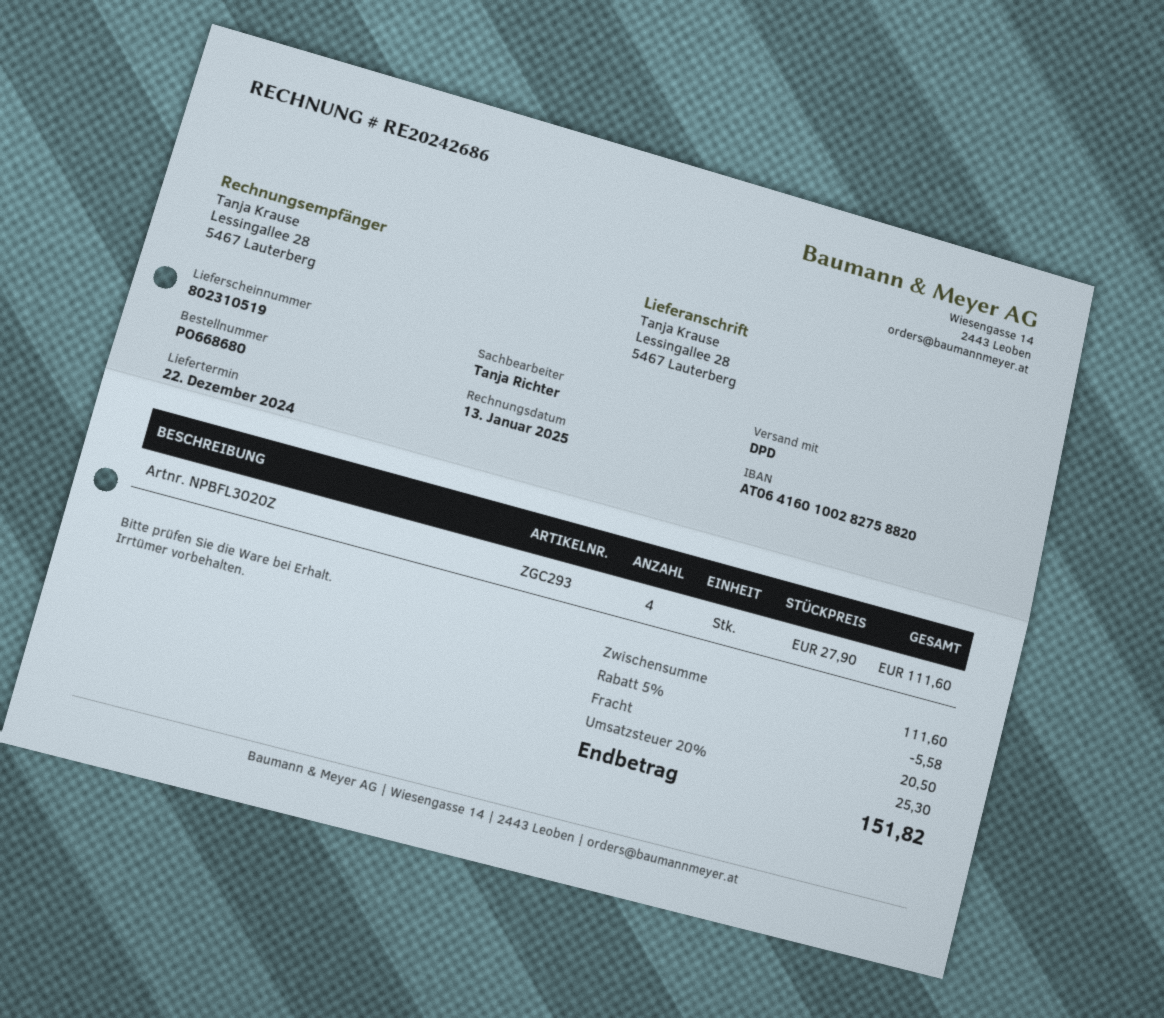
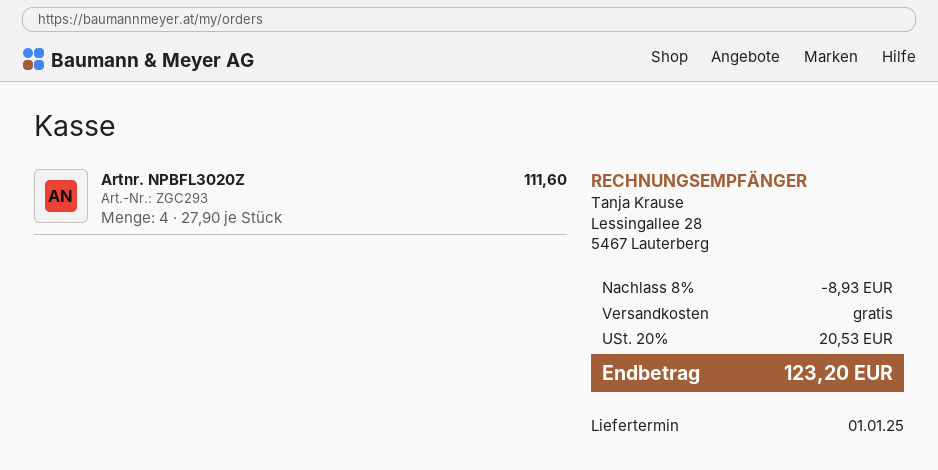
delivery date: 2024-12-22 -> 2025-01-01
discount: 5% = 5.58 -> 8% = 8.93
shipping: 20.50 -> 0.00
tax: 20% = 25.30 -> 20% = 20.53
total: 151.82 -> 123.20

